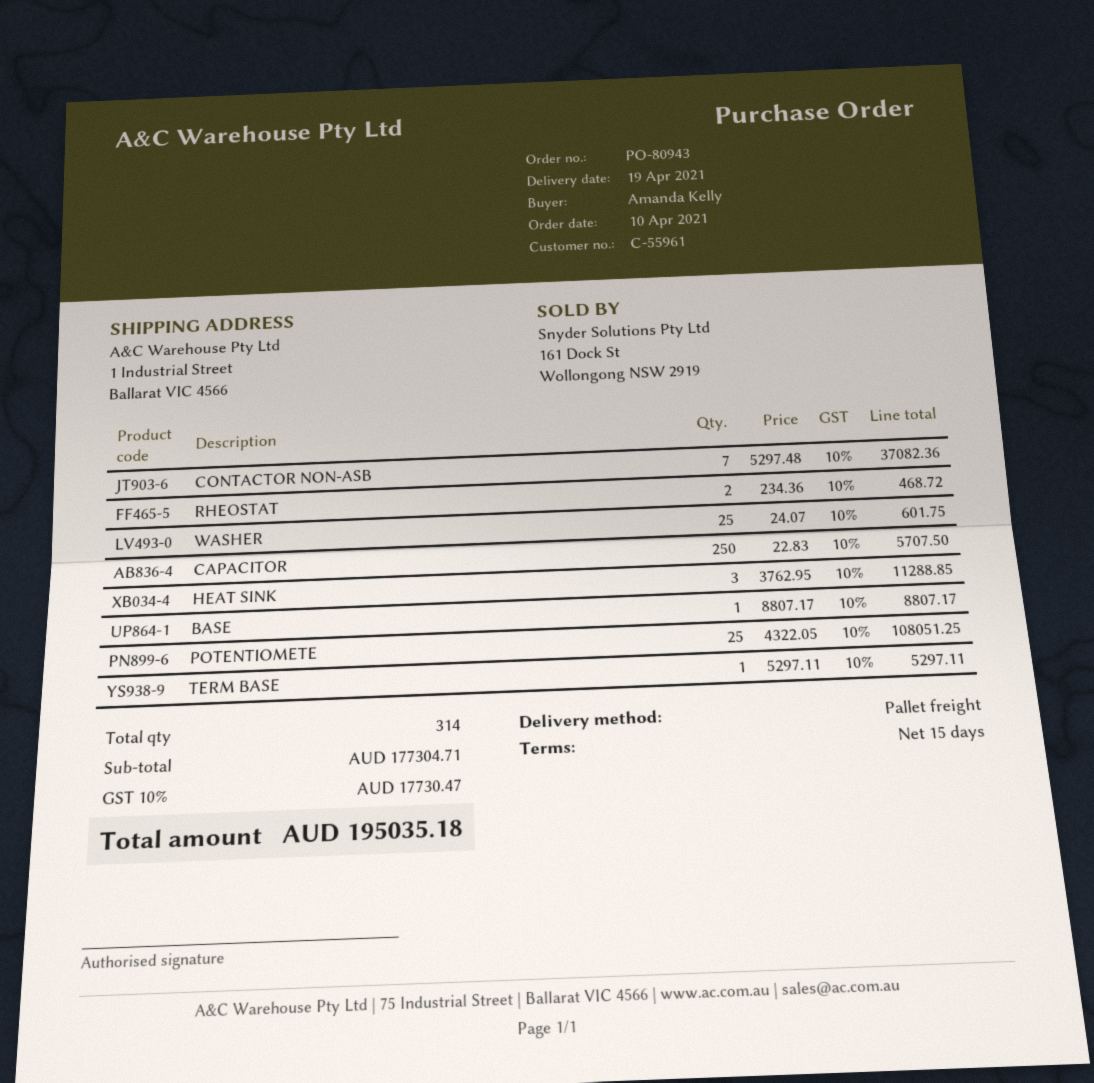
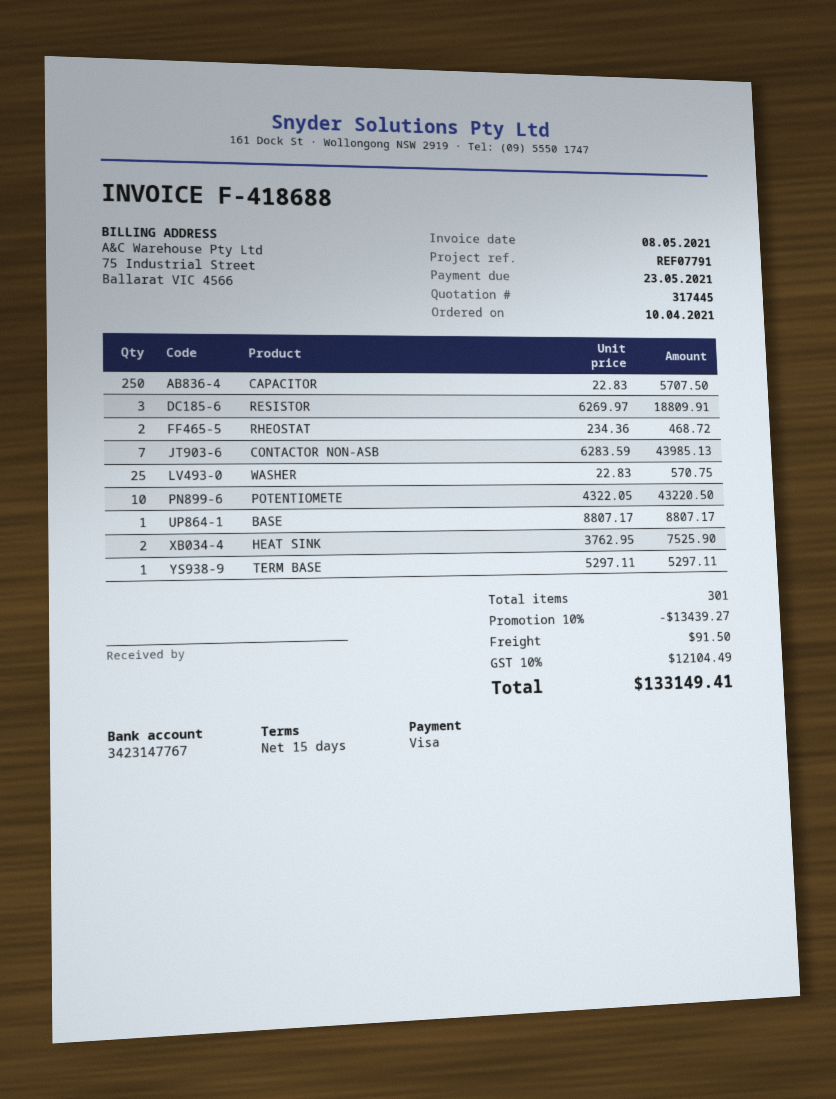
CONTACTOR NON-ASB: 7 x 5297.48 = 37082.36 -> 7 x 6283.59 = 43985.13
WASHER: 25 x 24.07 = 601.75 -> 25 x 22.83 = 570.75
HEAT SINK: 3 x 3762.95 = 11288.85 -> 2 x 3762.95 = 7525.90
POTENTIOMETE: 25 x 4322.05 = 108051.25 -> 10 x 4322.05 = 43220.50
RESISTOR: none -> 3 x 6269.97 = 18809.91
total quantity: 314 -> 301
discount: none -> 10% = 13439.27
shipping: none -> 91.50
tax: 10% = 17730.47 -> 10% = 12104.49
total: 195035.18 -> 133149.41

